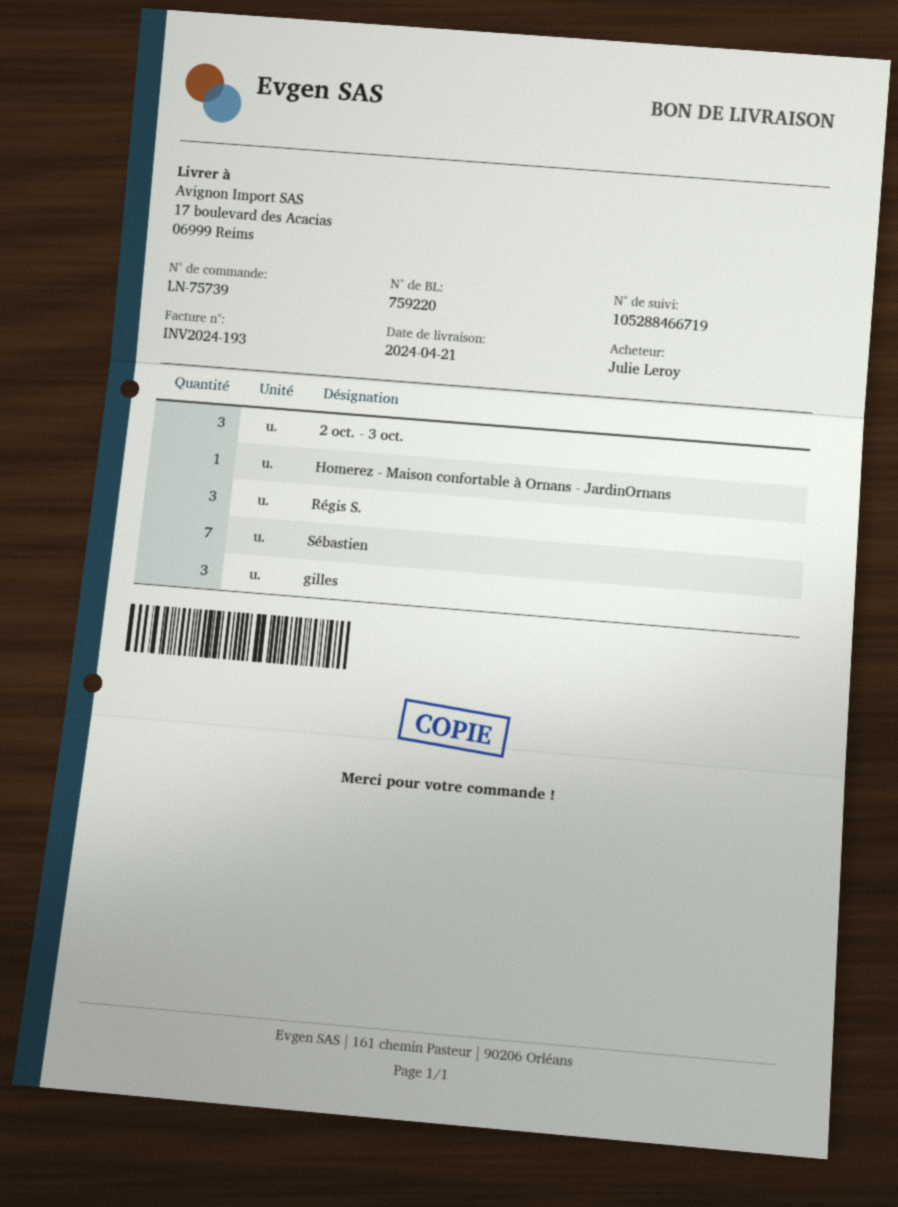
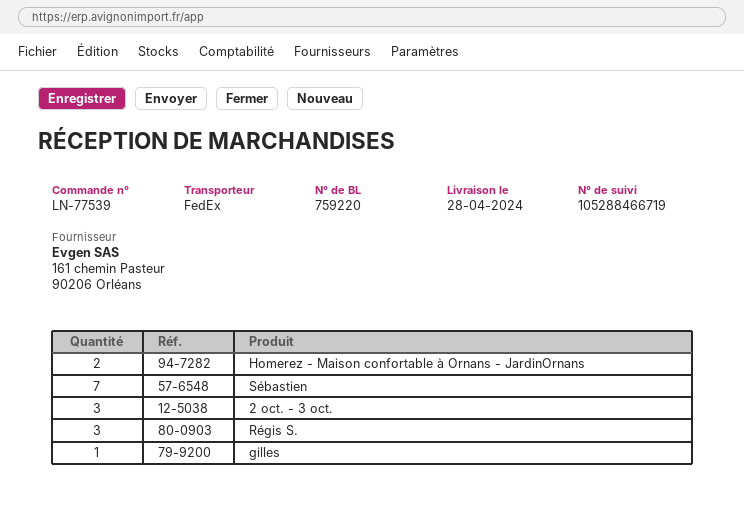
order number: LN-75739 -> LN-77539
delivery date: 2024-04-21 -> 2024-04-28
Homerez - Maison confortable à Ornans - JardinOrnans: 1 -> 2
gilles: 3 -> 1

